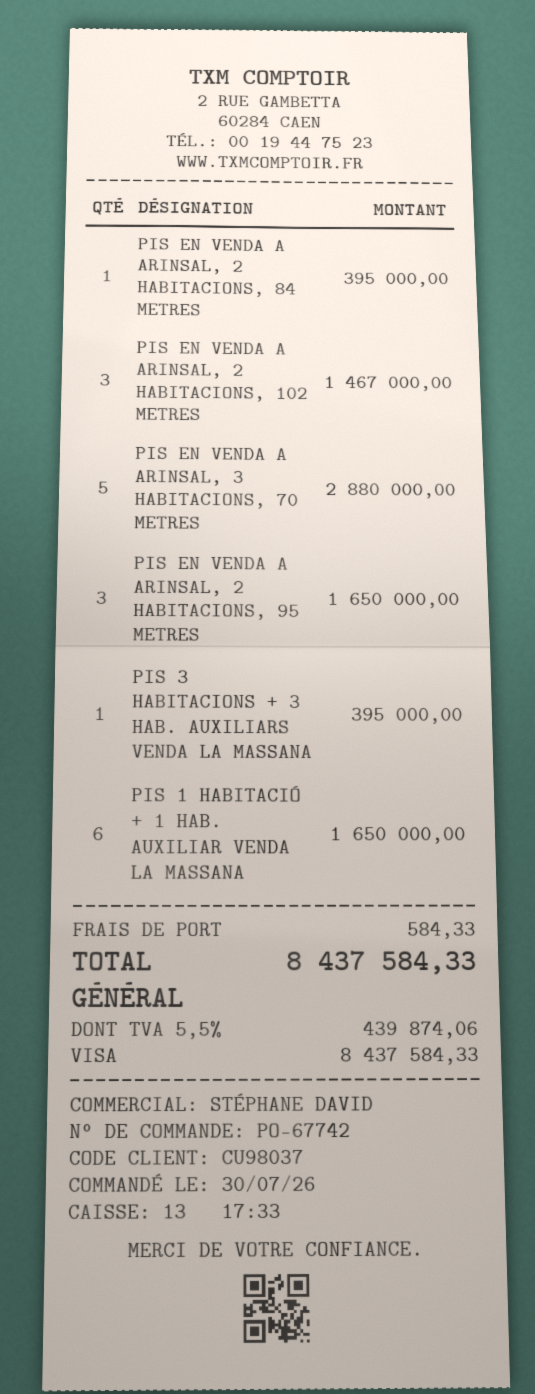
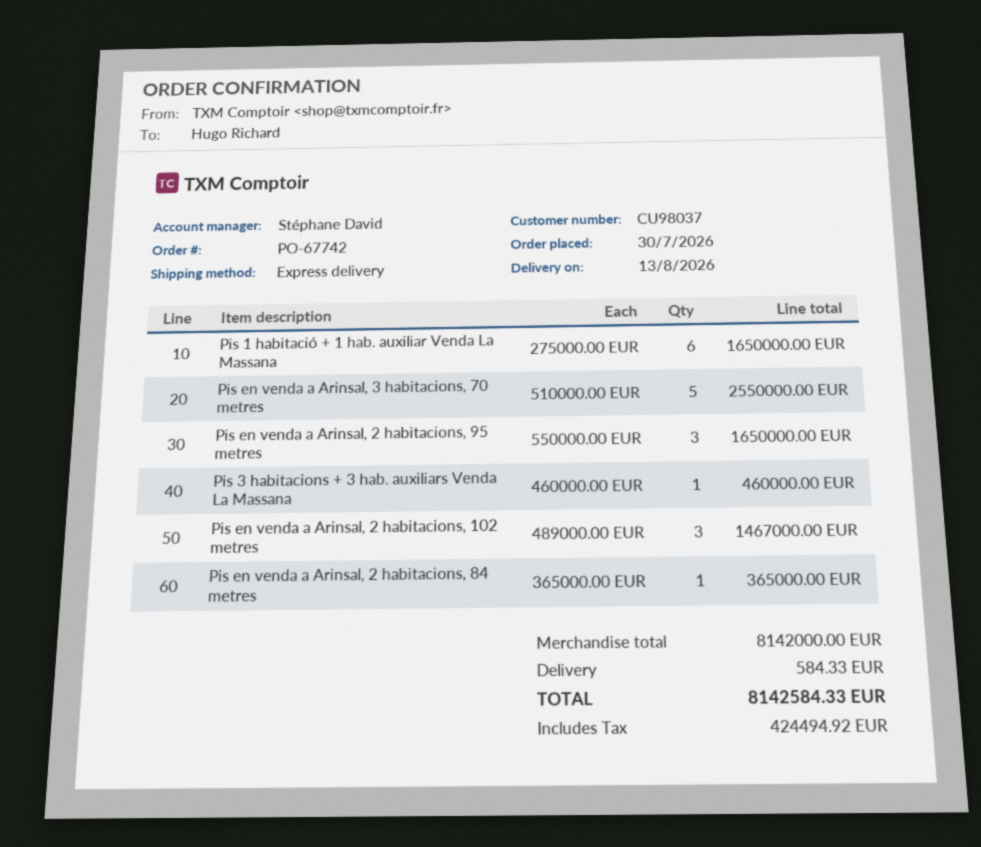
PIS EN VENDA A ARINSAL, 2 HABITACIONS, 84 METRES: 1 for 395000.00 -> 1 for 365000.00
PIS EN VENDA A ARINSAL, 3 HABITACIONS, 70 METRES: 5 for 2880000.00 -> 5 for 2550000.00
PIS 3 HABITACIONS + 3 HAB. AUXILIARS VENDA LA MASSANA: 1 for 395000.00 -> 1 for 460000.00
tax: 439874.06 -> 424494.92
total: 8437584.33 -> 8142584.33

